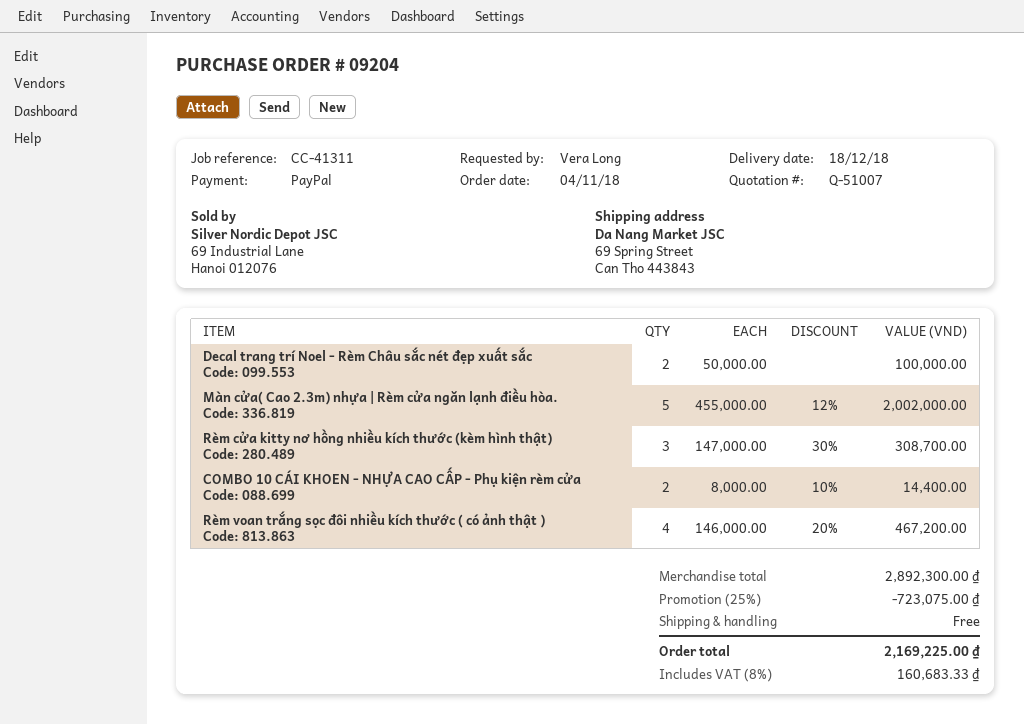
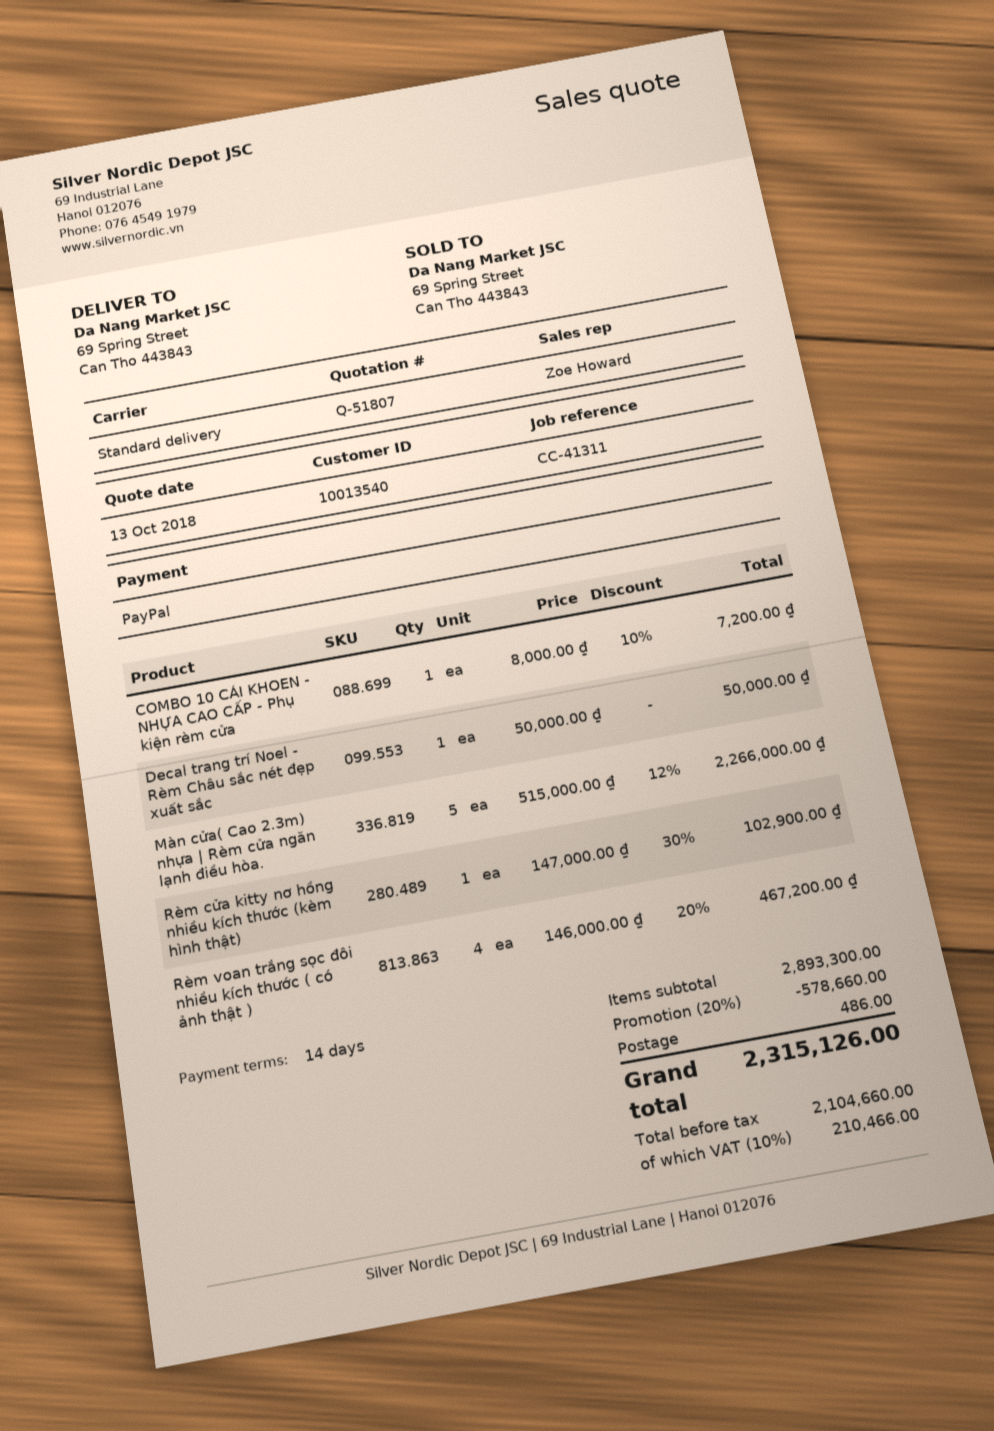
quote number: Q-51007 -> Q-51807
Decal trang trí Noel - Rèm Châu sắc nét đẹp xuất sắc: 2 x 50000.00 = 100000.00 -> 1 x 50000.00 = 50000.00
Màn cửa( Cao 2.3m) nhựa | Rèm cửa ngăn lạnh điều hòa.: 5 x 455000.00 - 12% = 2002000.00 -> 5 x 515000.00 - 12% = 2266000.00
Rèm cửa kitty nơ hồng nhiều kích thước (kèm hình thật): 3 x 147000.00 - 30% = 308700.00 -> 1 x 147000.00 - 30% = 102900.00
COMBO 10 CÁI KHOEN - NHỰA CAO CẤP - Phụ kiện rèm cửa: 2 x 8000.00 - 10% = 14400.00 -> 1 x 8000.00 - 10% = 7200.00
subtotal: 2892300.00 -> 2893300.00
discount: 25% = 723075.00 -> 20% = 578660.00
shipping: 0.00 -> 486.00
tax: 8% = 160683.33 -> 10% = 210466.00
total: 2169225.00 -> 2315126.00

